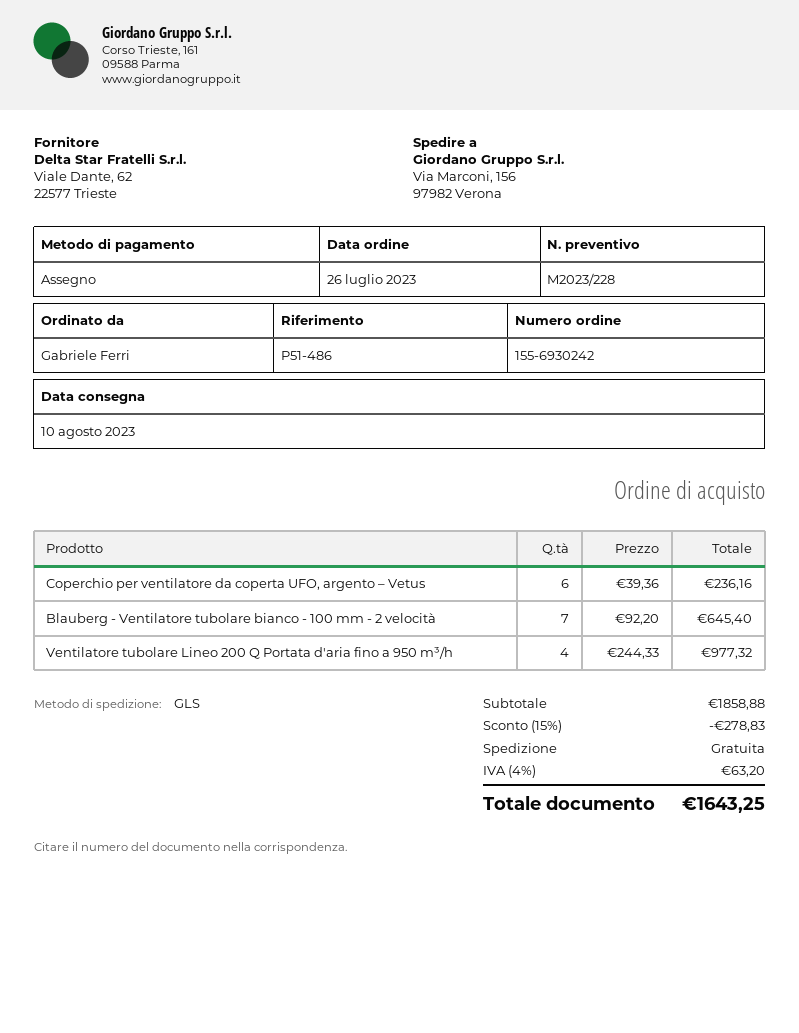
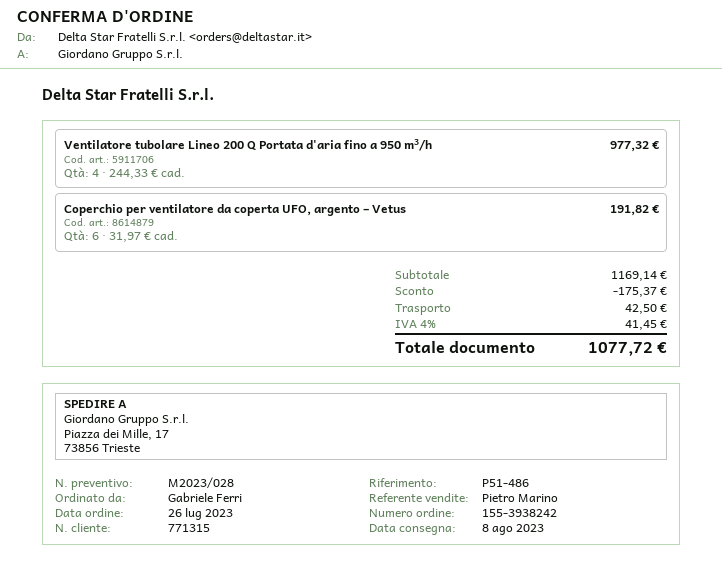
quote number: M2023/228 -> M2023/028
order number: 155-6930242 -> 155-3938242
delivery date: 2023-08-10 -> 2023-08-08
ship to: Via Marconi, 156, 97982 Verona -> Piazza dei Mille, 17, 73856 Trieste
Coperchio per ventilatore da coperta UFO, argento – Vetus: 6 x 39.36 = 236.16 -> 6 x 31.97 = 191.82
Blauberg - Ventilatore tubolare bianco - 100 mm - 2 velocità: 7 x 92.20 = 645.40 -> none
subtotal: 1858.88 -> 1169.14
discount: 278.83 -> 175.37
shipping: 0.00 -> 42.50
tax: 4% = 63.20 -> 4% = 41.45
total: 1643.25 -> 1077.72

